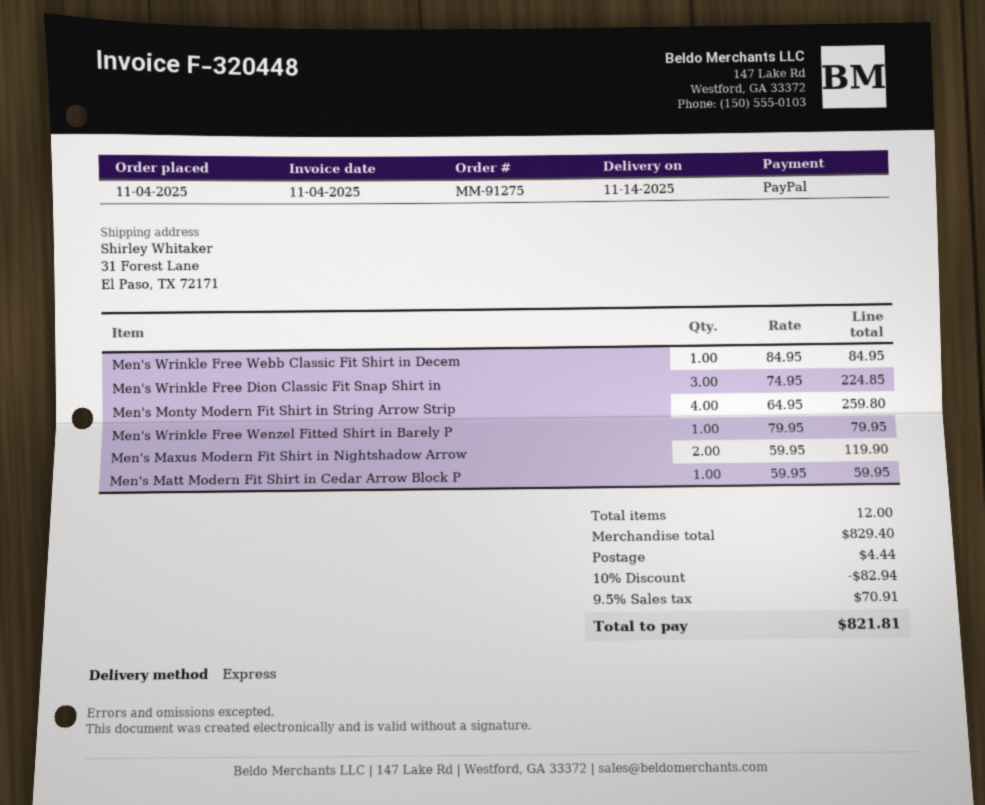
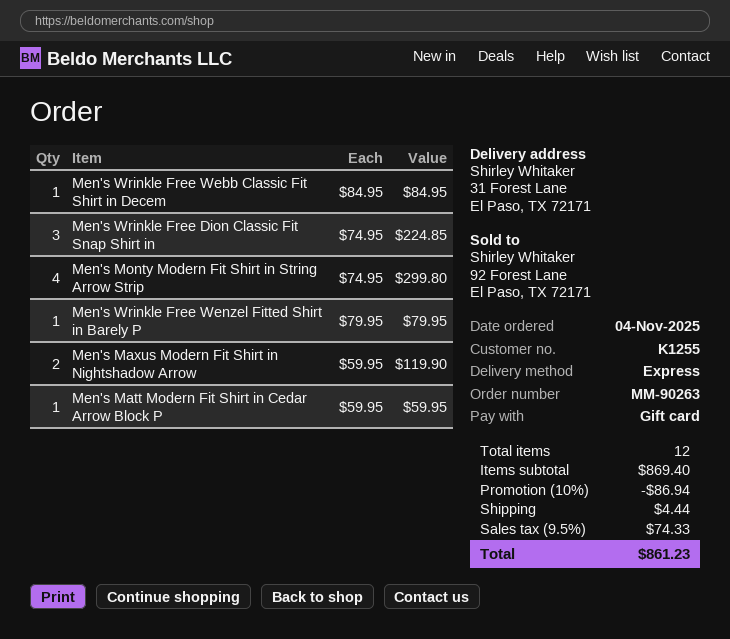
order number: MM-91275 -> MM-90263
payment method: PayPal -> gift card
Men's Monty Modern Fit Shirt in String Arrow Strip: 4 x 64.95 = 259.80 -> 4 x 74.95 = 299.80
subtotal: 829.40 -> 869.40
discount: 10% = 82.94 -> 10% = 86.94
tax: 9.5% = 70.91 -> 9.5% = 74.33
total: 821.81 -> 861.23

